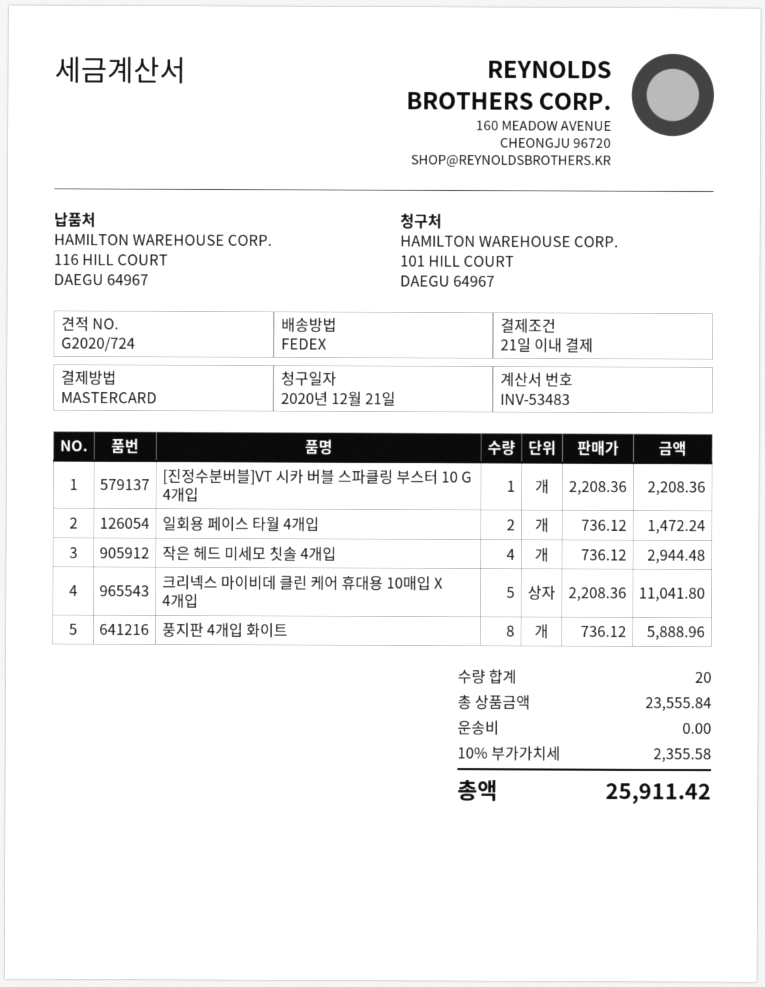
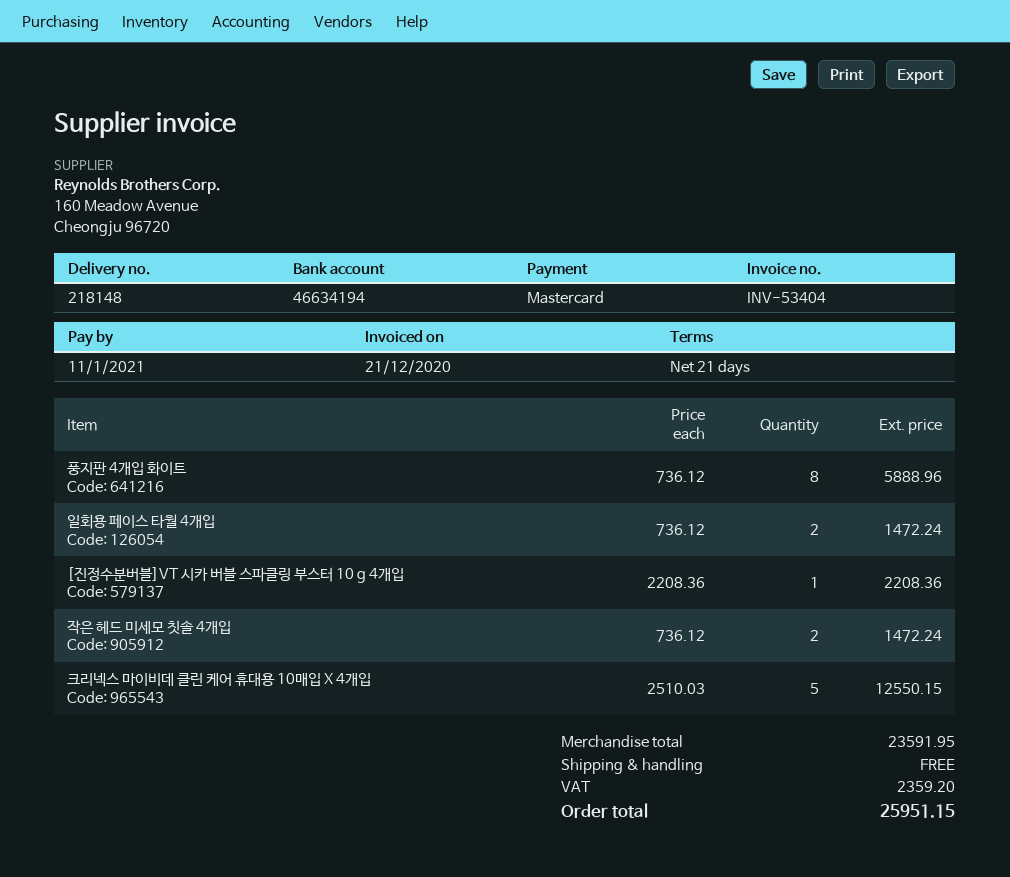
invoice number: INV-53483 -> INV-53404
작은 헤드 미세모 칫솔 4개입: 4 x 736.12 = 2944.48 -> 2 x 736.12 = 1472.24
크리넥스 마이비데 클린 케어 휴대용 10매입 X 4개입: 5 x 2208.36 = 11041.80 -> 5 x 2510.03 = 12550.15
subtotal: 23555.84 -> 23591.95
tax: 2355.58 -> 2359.20
total: 25911.42 -> 25951.15

